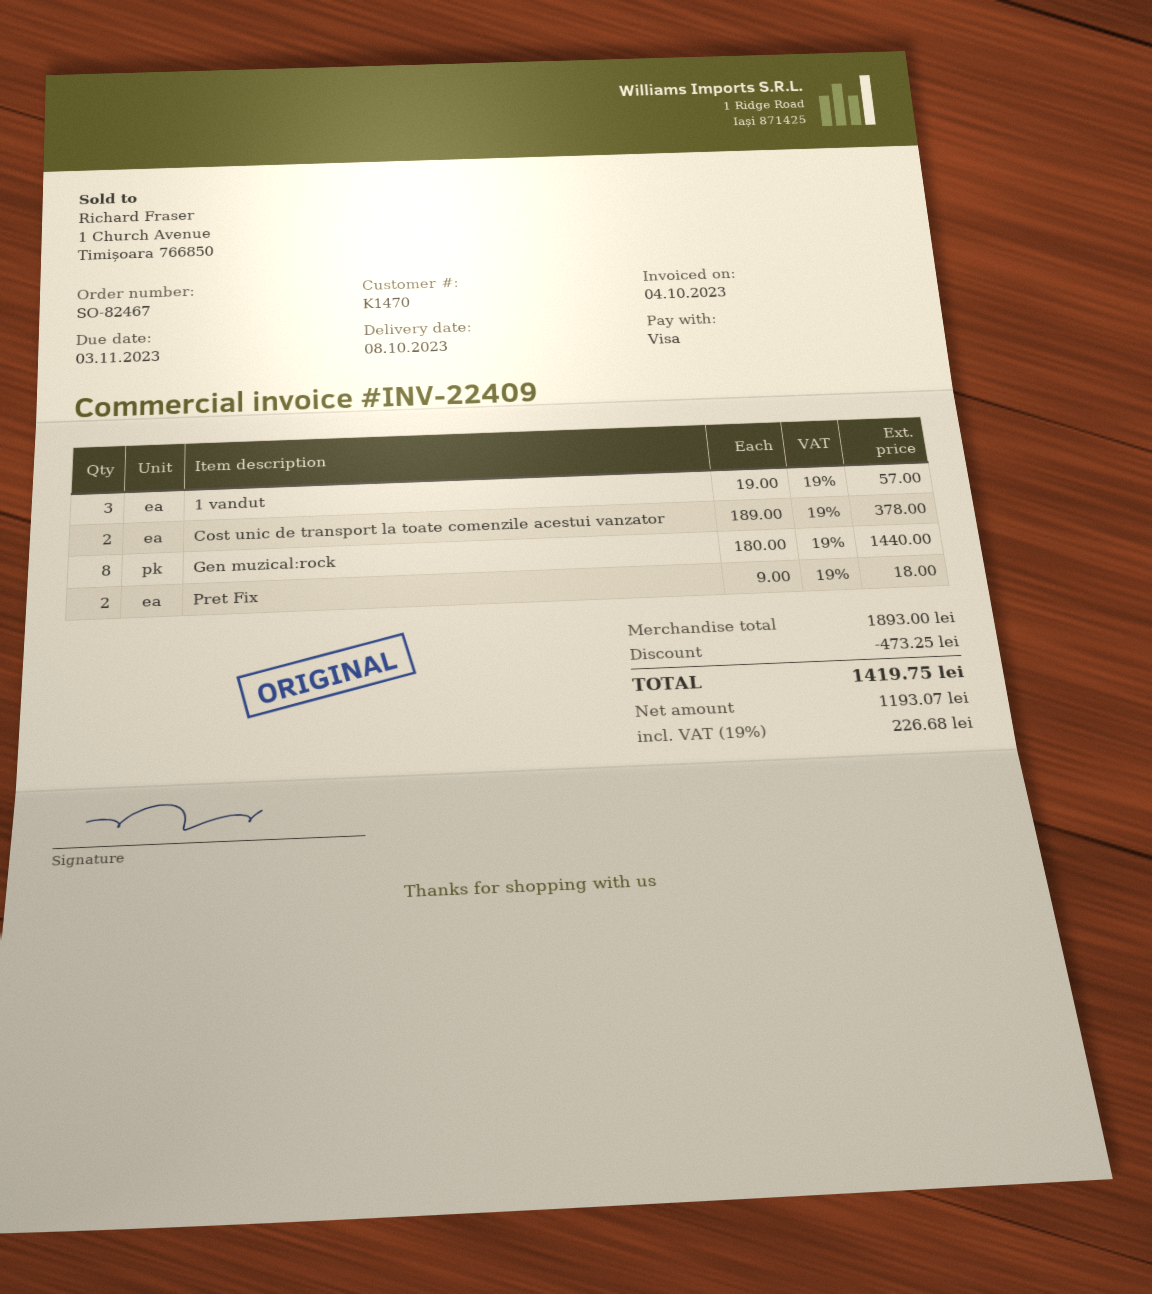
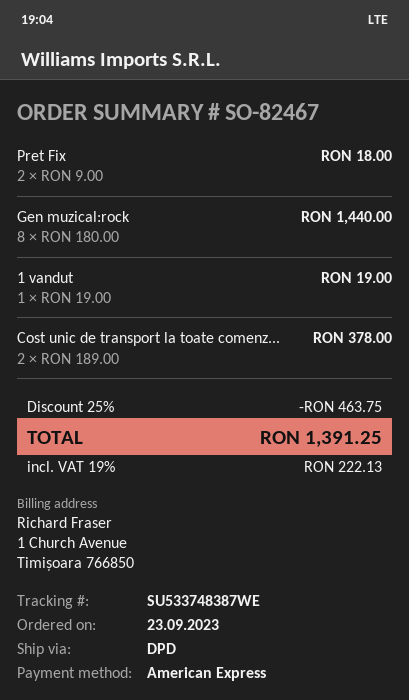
payment method: Visa -> American Express
1 vandut: 3 x 19.00 = 57.00 -> 1 x 19.00 = 19.00
discount: 473.25 -> 463.75
tax: 19% = 226.68 -> 19% = 222.13
total: 1419.75 -> 1391.25

